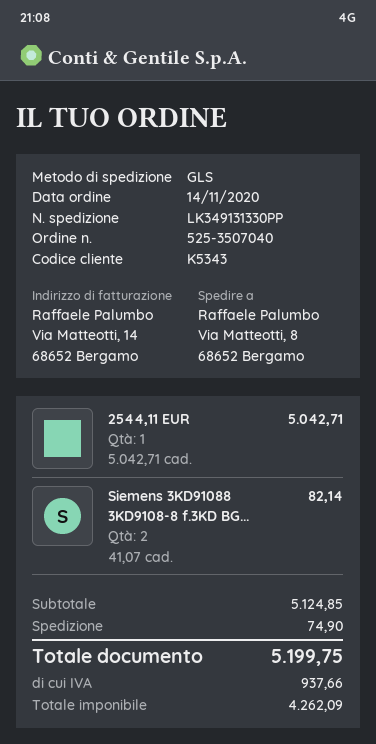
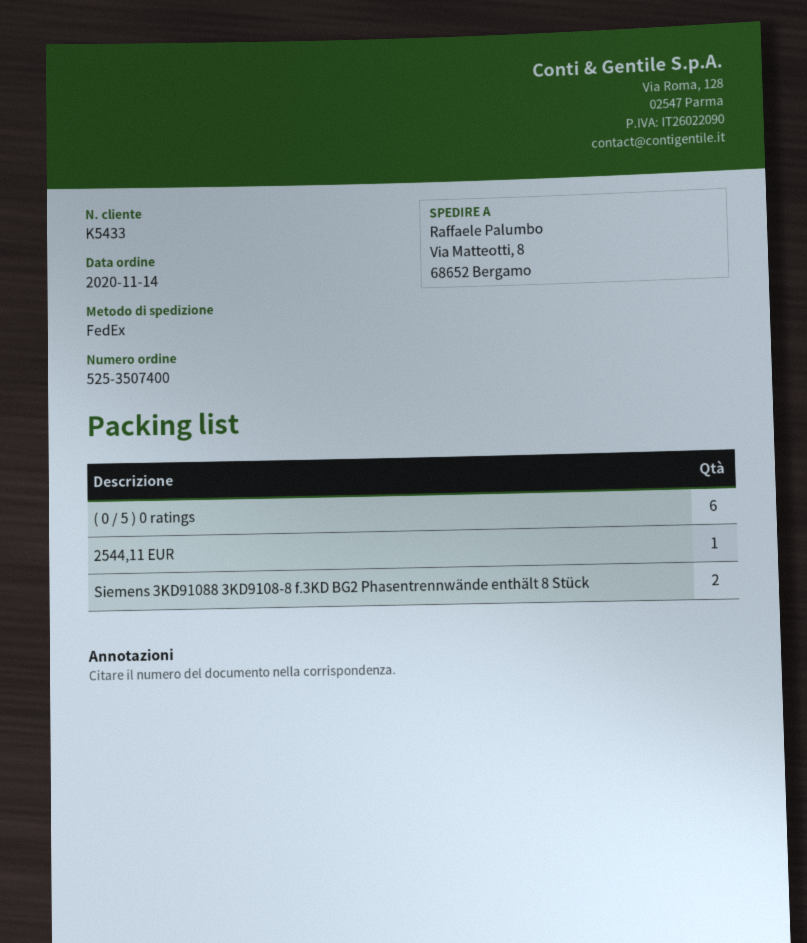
order number: 525-3507040 -> 525-3507400
customer number: K5343 -> K5433
shipping method: GLS -> FedEx
( 0 / 5 ) 0 ratings: none -> 6

